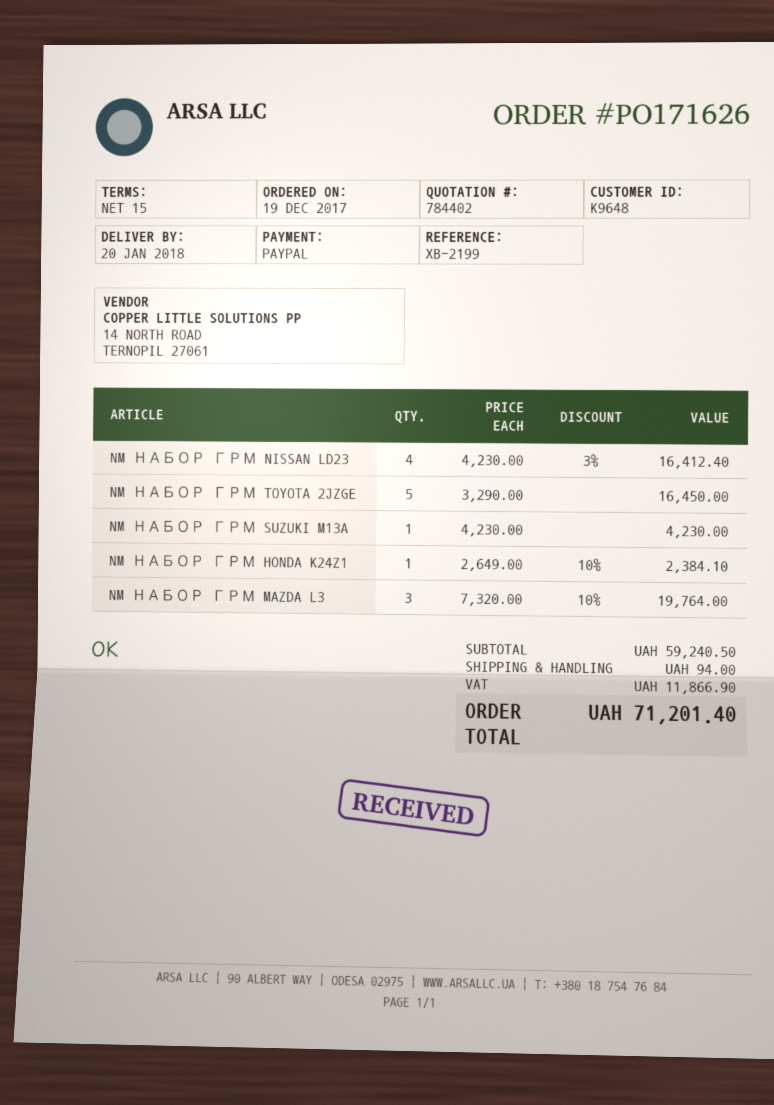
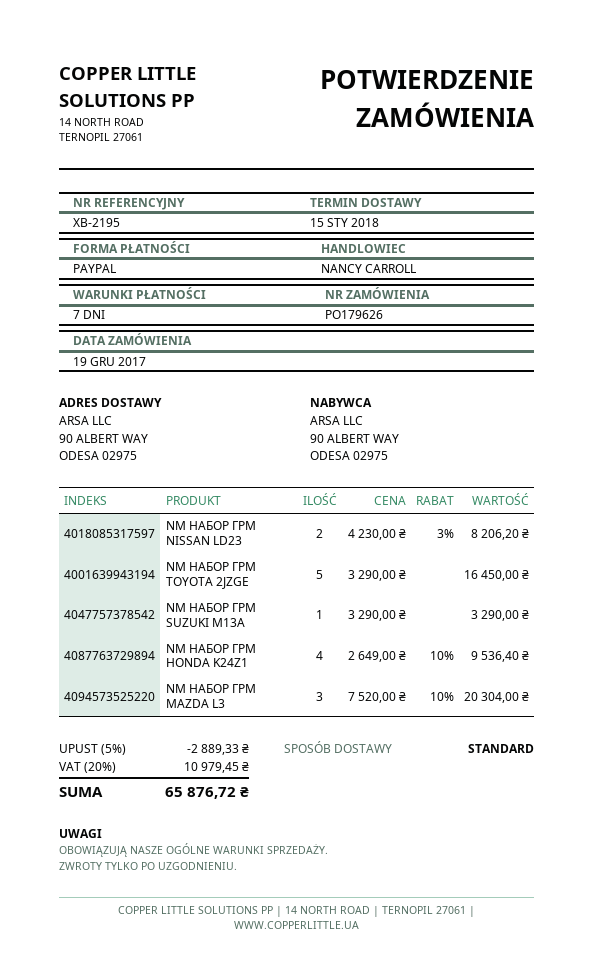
order number: PO171626 -> PO179626
delivery date: 2018-01-20 -> 2018-01-15
payment terms: 15 days -> 7 days
reference: XB-2199 -> XB-2195
NM НАБОР ГРМ NISSAN LD23: 4 x 4230.00 - 3% = 16412.40 -> 2 x 4230.00 - 3% = 8206.20
NM НАБОР ГРМ SUZUKI M13A: 1 x 4230.00 = 4230.00 -> 1 x 3290.00 = 3290.00
NM НАБОР ГРМ HONDA K24Z1: 1 x 2649.00 - 10% = 2384.10 -> 4 x 2649.00 - 10% = 9536.40
NM НАБОР ГРМ MAZDA L3: 3 x 7320.00 - 10% = 19764.00 -> 3 x 7520.00 - 10% = 20304.00
discount: none -> 5% = 2889.33
shipping: 94.00 -> none
tax: 11866.90 -> 10979.45
total: 71201.40 -> 65876.72

